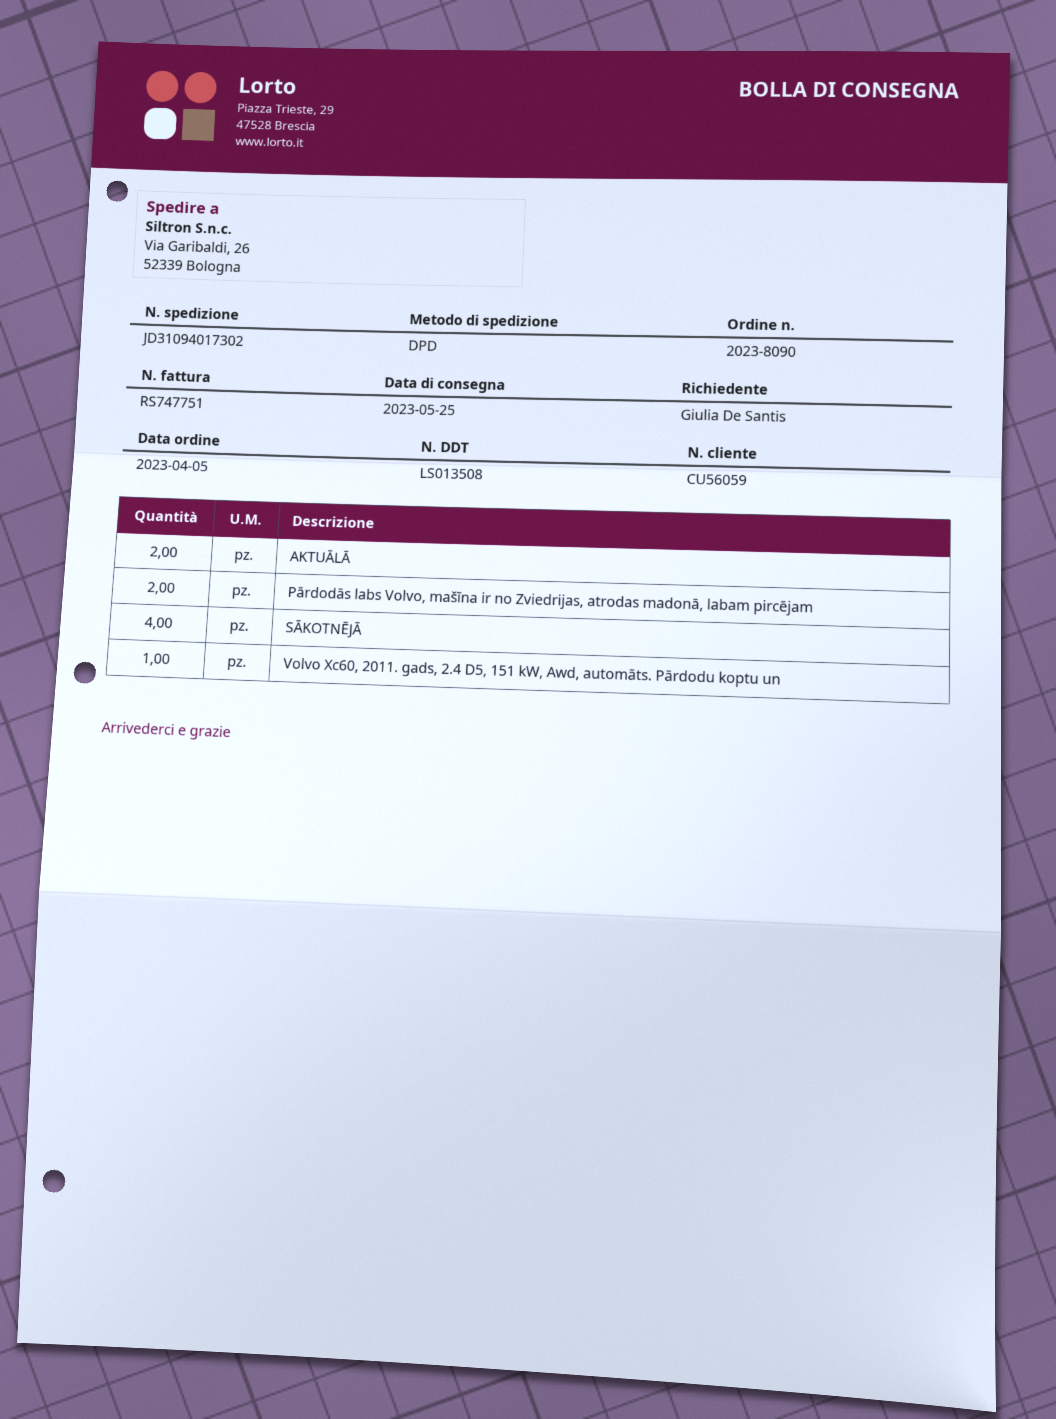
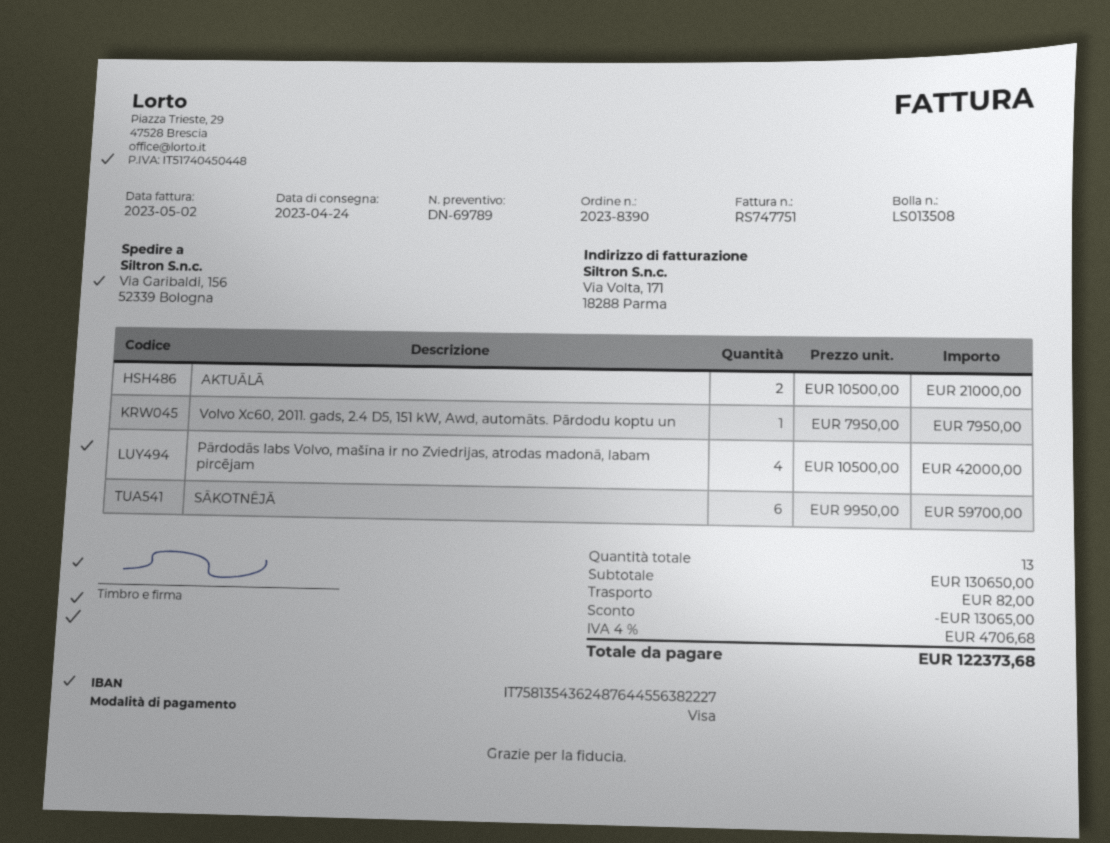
order number: 2023-8090 -> 2023-8390
delivery date: 2023-05-25 -> 2023-04-24
ship to: Via Garibaldi, 26, 52339 Bologna -> Via Garibaldi, 156, 52339 Bologna
Pārdodās labs Volvo, mašīna ir no Zviedrijas, atrodas madonā, labam pircējam: 2 -> 4
SĀKOTNĒJĀ: 4 -> 6

